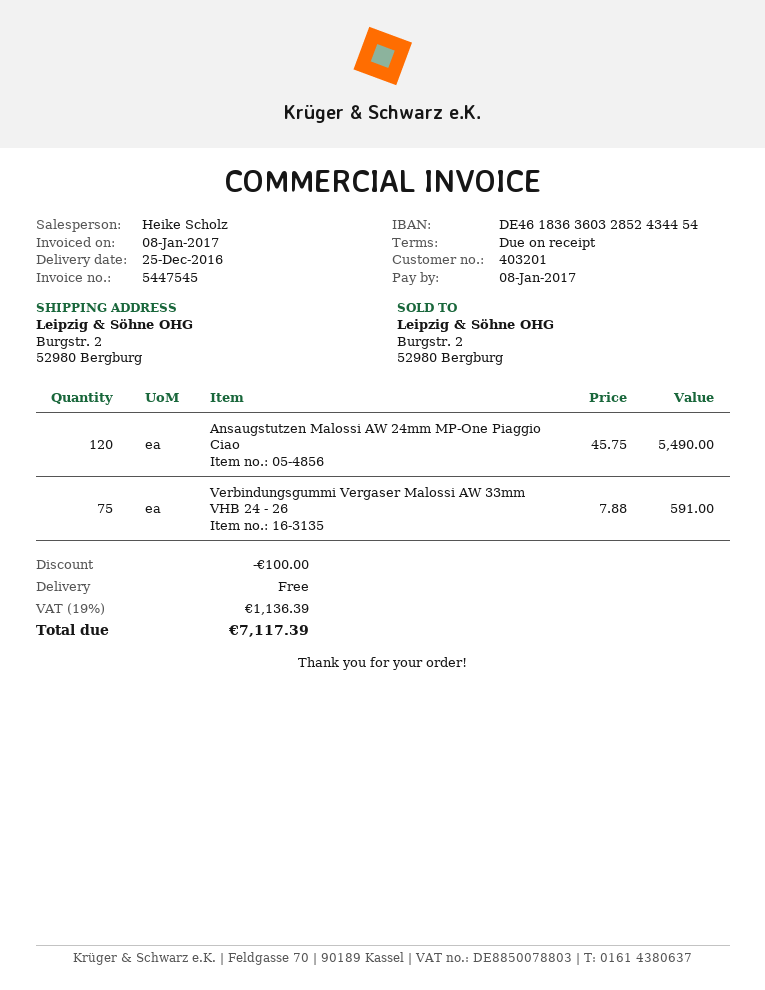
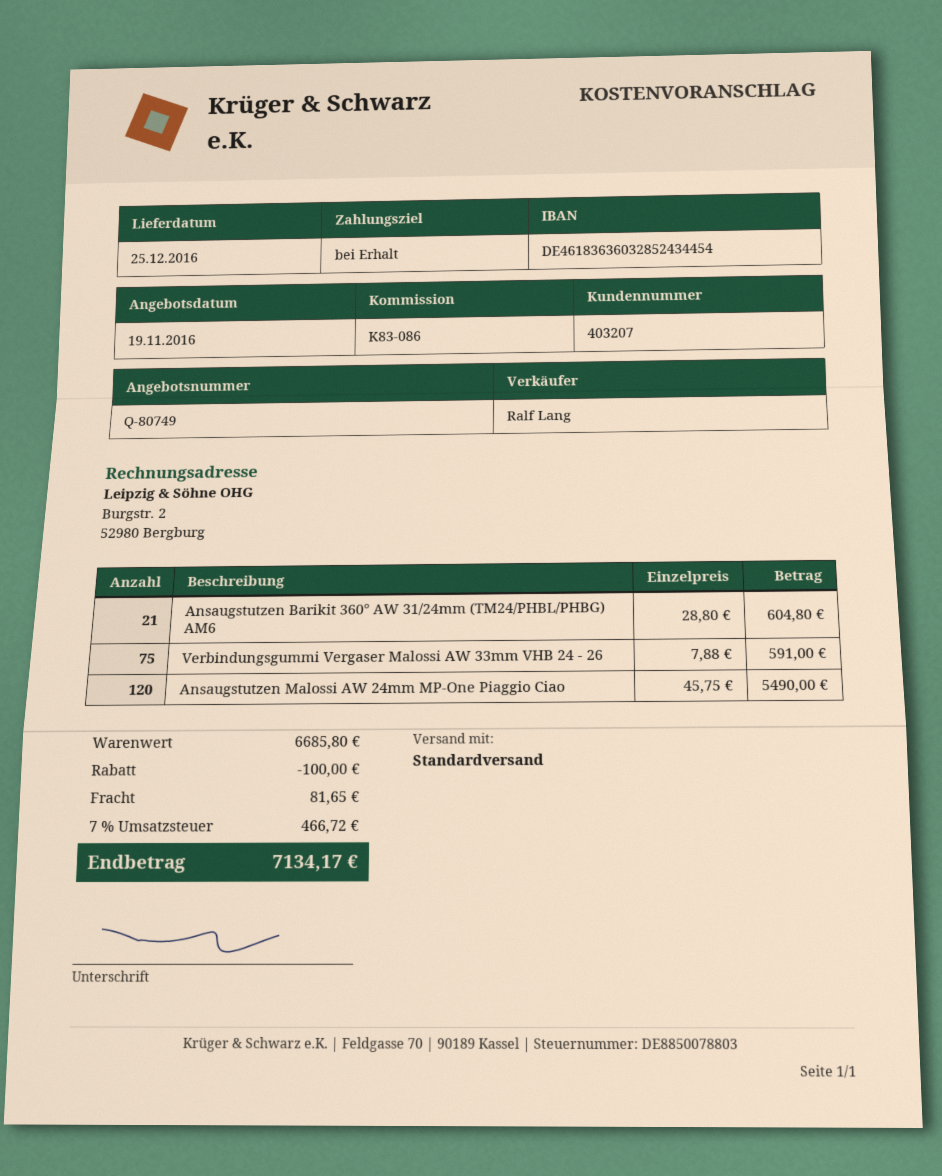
customer number: 403201 -> 403207
sales rep: Heike Scholz -> Ralf Lang
Ansaugstutzen Barikit 360° AW 31/24mm (TM24/PHBL/PHBG) AM6: none -> 21 x 28.80 = 604.80
shipping: 0.00 -> 81.65
tax: 19% = 1136.39 -> 7% = 466.72
total: 7117.39 -> 7134.17

